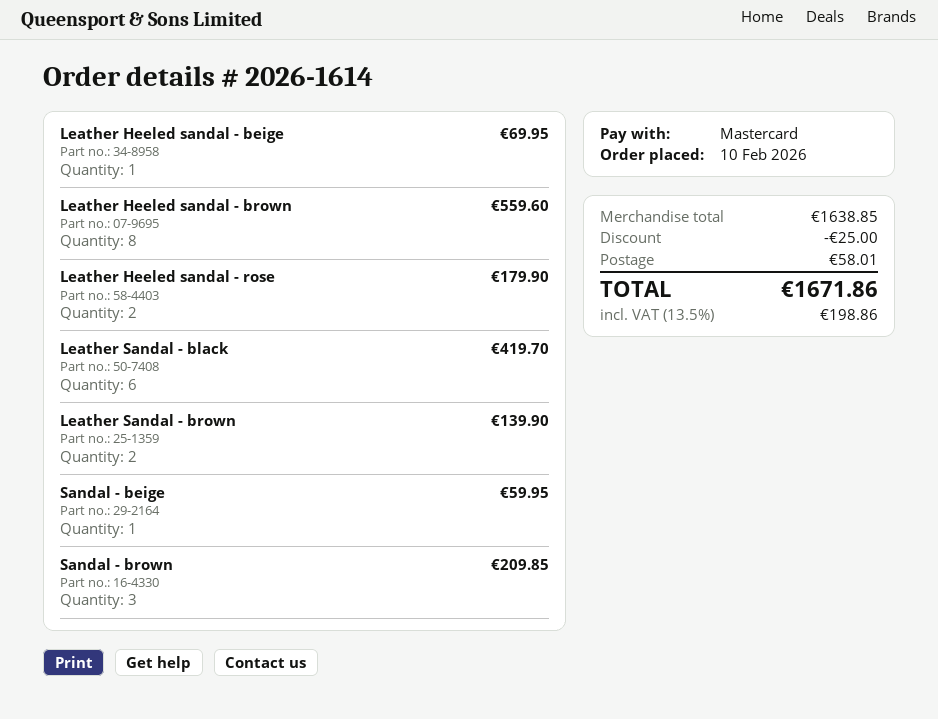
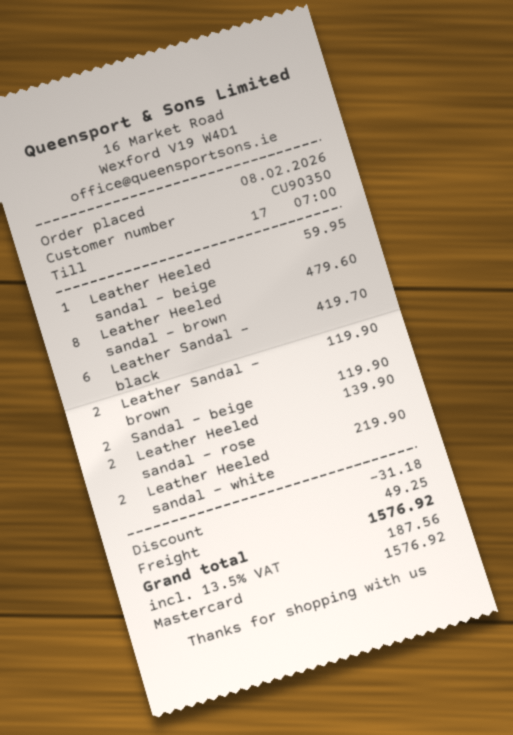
order date: 2026-02-10 -> 2026-02-08
Leather Heeled sandal - beige: 1 for 69.95 -> 1 for 59.95
Leather Heeled sandal - brown: 8 for 559.60 -> 8 for 479.60
Leather Heeled sandal - rose: 2 for 179.90 -> 2 for 139.90
Leather Sandal - brown: 2 for 139.90 -> 2 for 119.90
Sandal - beige: 1 for 59.95 -> 2 for 119.90
Sandal - brown: 3 for 209.85 -> none
Leather Heeled sandal - white: none -> 2 for 219.90
discount: 25.00 -> 31.18
shipping: 58.01 -> 49.25
tax: 13.5% = 198.86 -> 13.5% = 187.56
total: 1671.86 -> 1576.92

